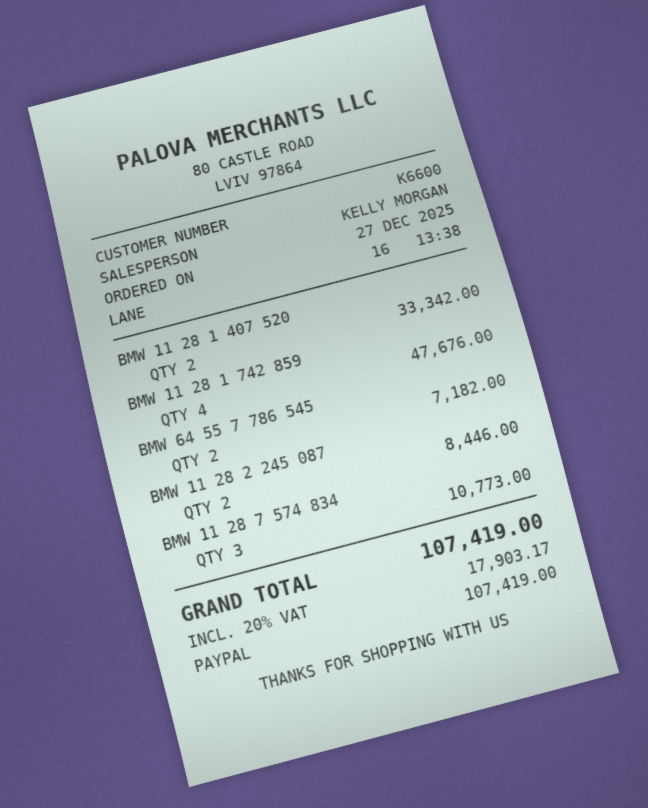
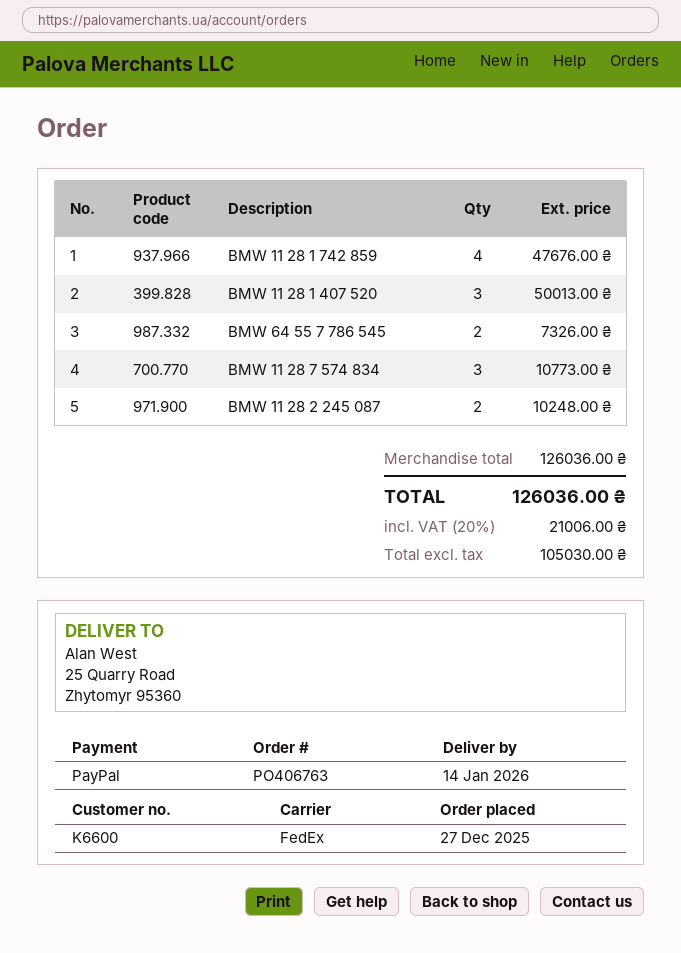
BMW 11 28 1 407 520: 2 for 33342.00 -> 3 for 50013.00
BMW 64 55 7 786 545: 2 for 7182.00 -> 2 for 7326.00
BMW 11 28 2 245 087: 2 for 8446.00 -> 2 for 10248.00
tax: 20% = 17903.17 -> 20% = 21006.00
total: 107419.00 -> 126036.00

